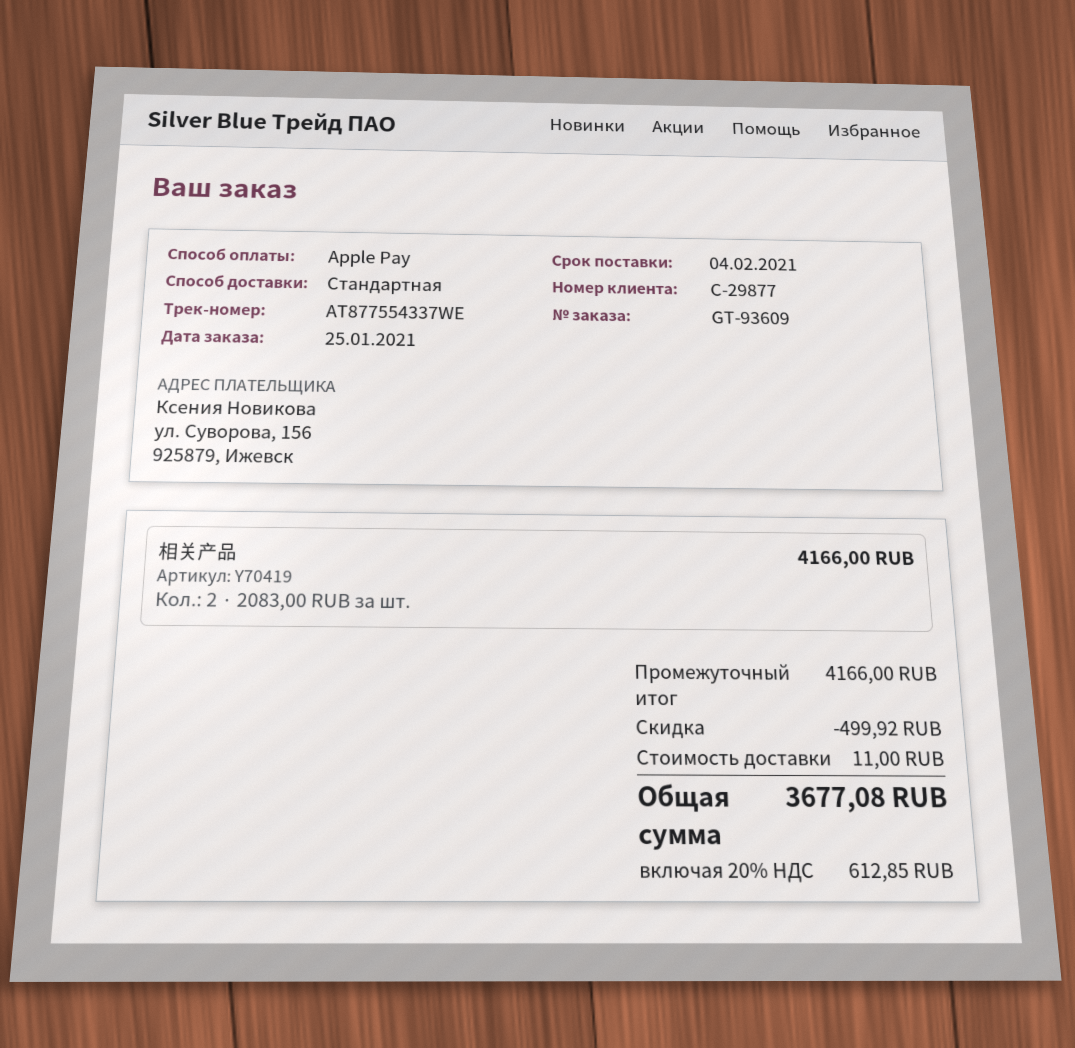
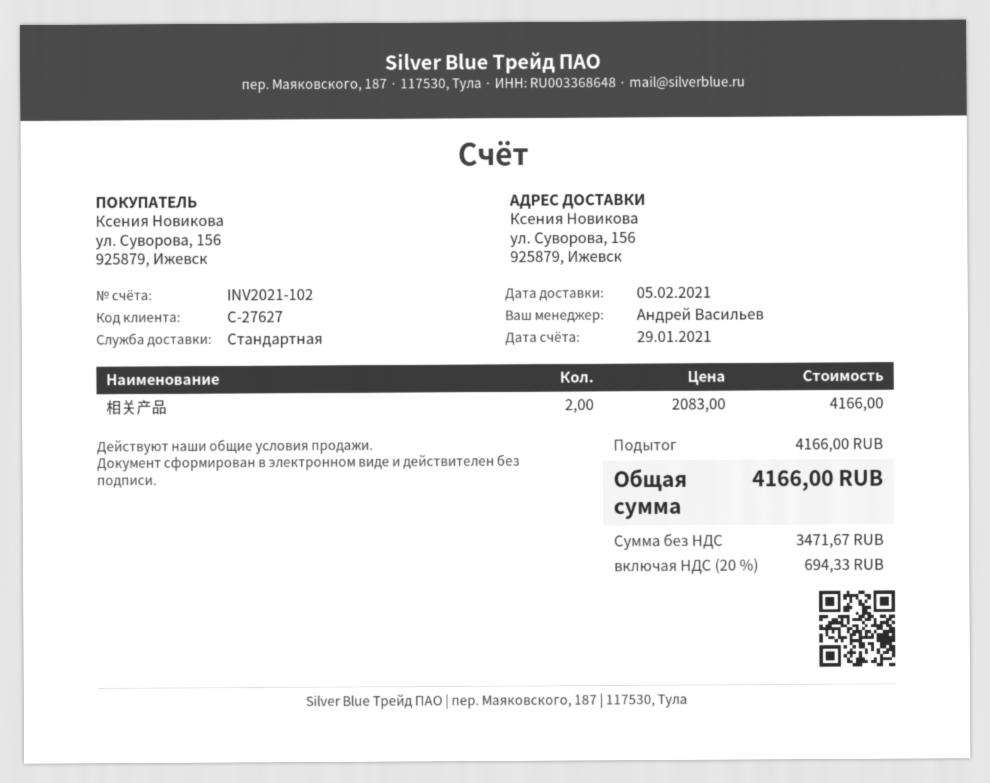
delivery date: 2021-02-04 -> 2021-02-05
customer number: C-29877 -> C-27627
discount: 499.92 -> none
shipping: 11.00 -> none
tax: 20% = 612.85 -> 20% = 694.33
total: 3677.08 -> 4166.00

